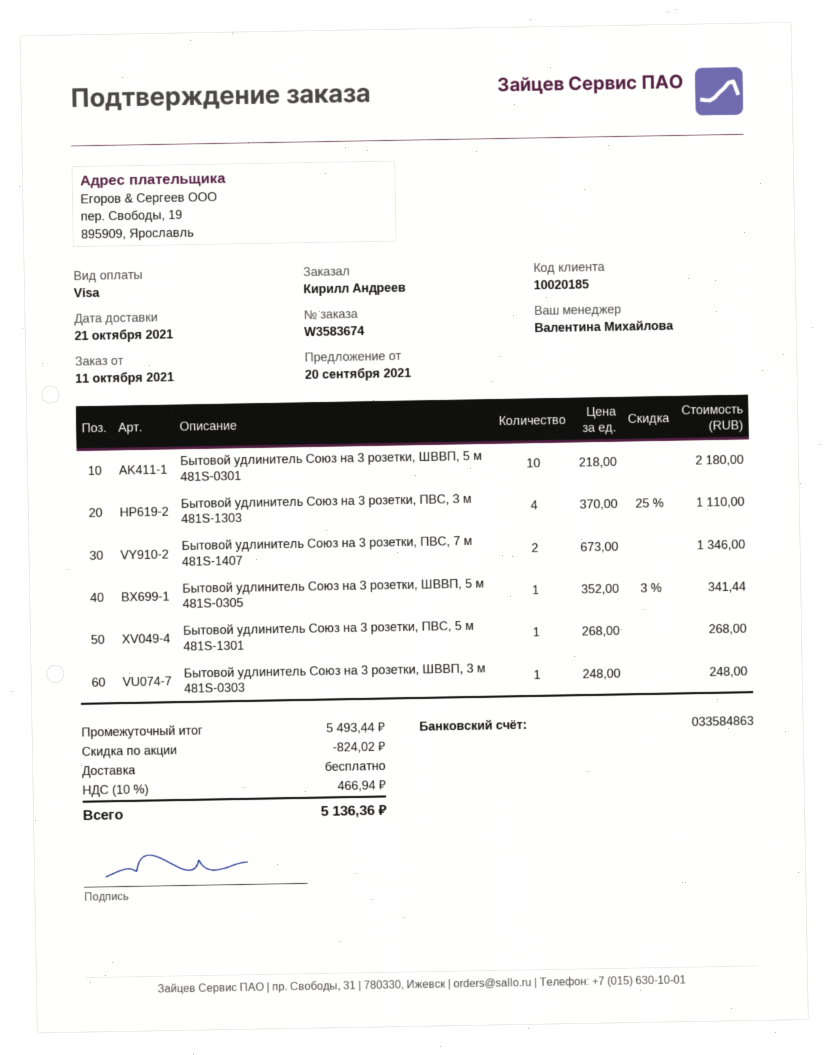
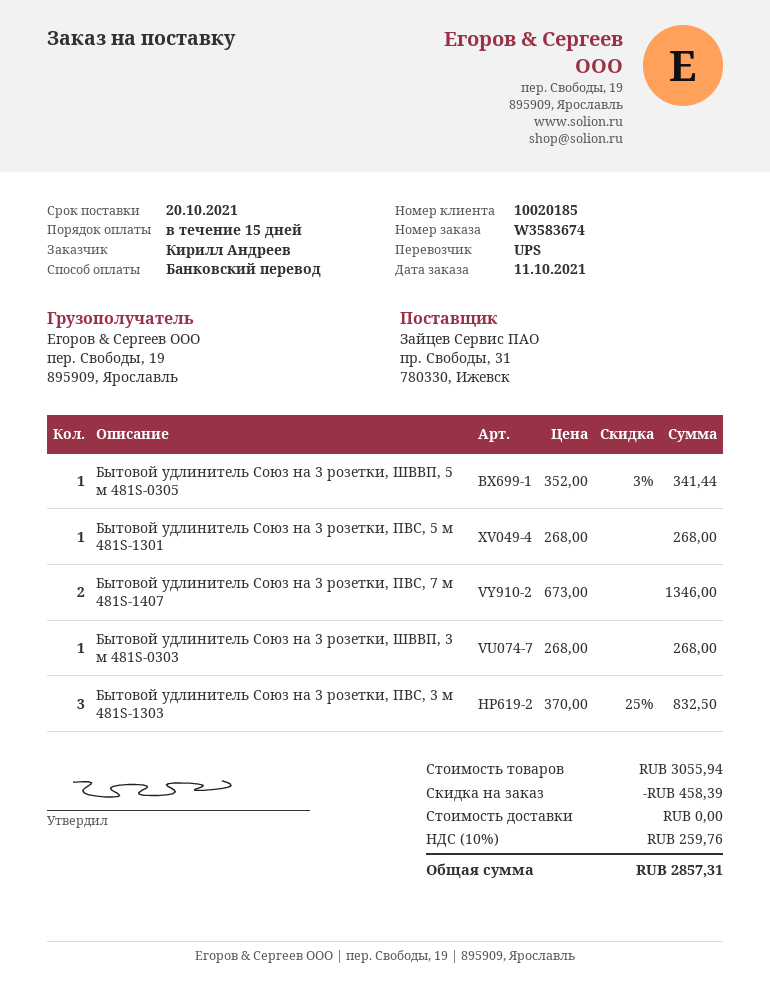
delivery date: 2021-10-21 -> 2021-10-20
payment method: Visa -> bank transfer
Бытовой удлинитель Союз на 3 розетки, ШВВП, 5 м 481S-0301: 10 x 218.00 = 2180.00 -> none
Бытовой удлинитель Союз на 3 розетки, ПВС, 3 м 481S-1303: 4 x 370.00 - 25% = 1110.00 -> 3 x 370.00 - 25% = 832.50
Бытовой удлинитель Союз на 3 розетки, ШВВП, 3 м 481S-0303: 1 x 248.00 = 248.00 -> 1 x 268.00 = 268.00
subtotal: 5493.44 -> 3055.94
discount: 824.02 -> 458.39
tax: 10% = 466.94 -> 10% = 259.76
total: 5136.36 -> 2857.31

